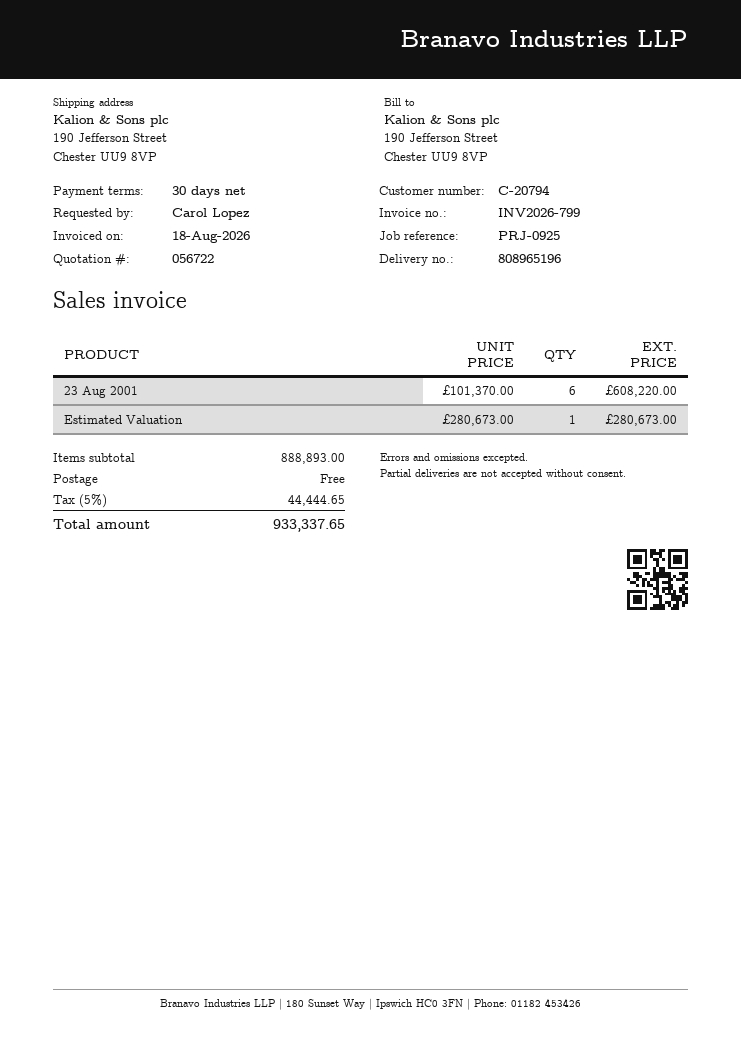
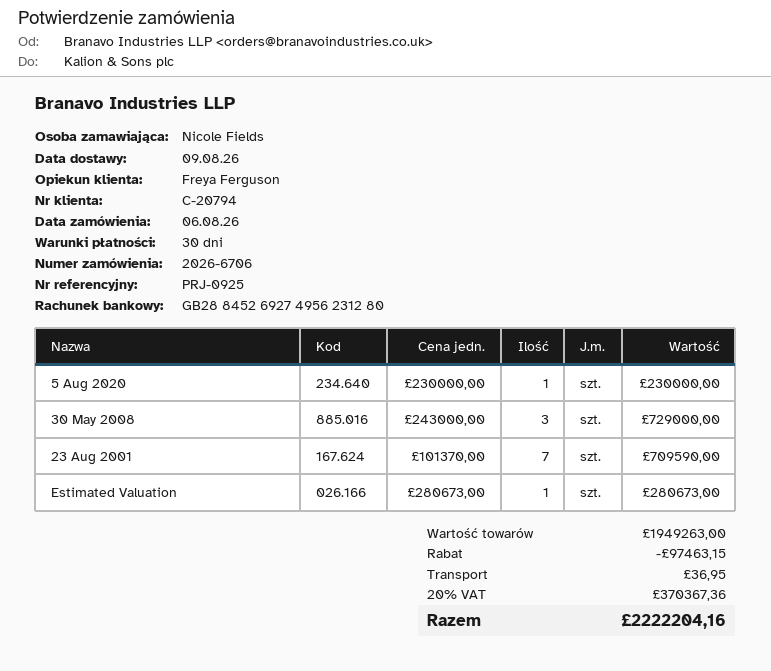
ordered by: Carol Lopez -> Nicole Fields
23 Aug 2001: 6 x 101370.00 = 608220.00 -> 7 x 101370.00 = 709590.00
5 Aug 2020: none -> 1 x 230000.00 = 230000.00
30 May 2008: none -> 3 x 243000.00 = 729000.00
subtotal: 888893.00 -> 1949263.00
discount: none -> 97463.15
shipping: 0.00 -> 36.95
tax: 5% = 44444.65 -> 20% = 370367.36
total: 933337.65 -> 2222204.16

